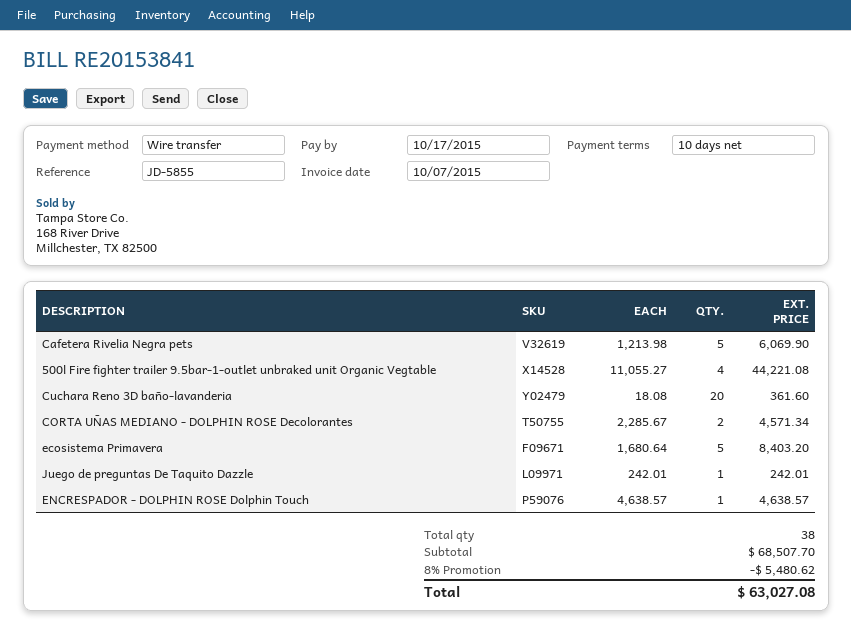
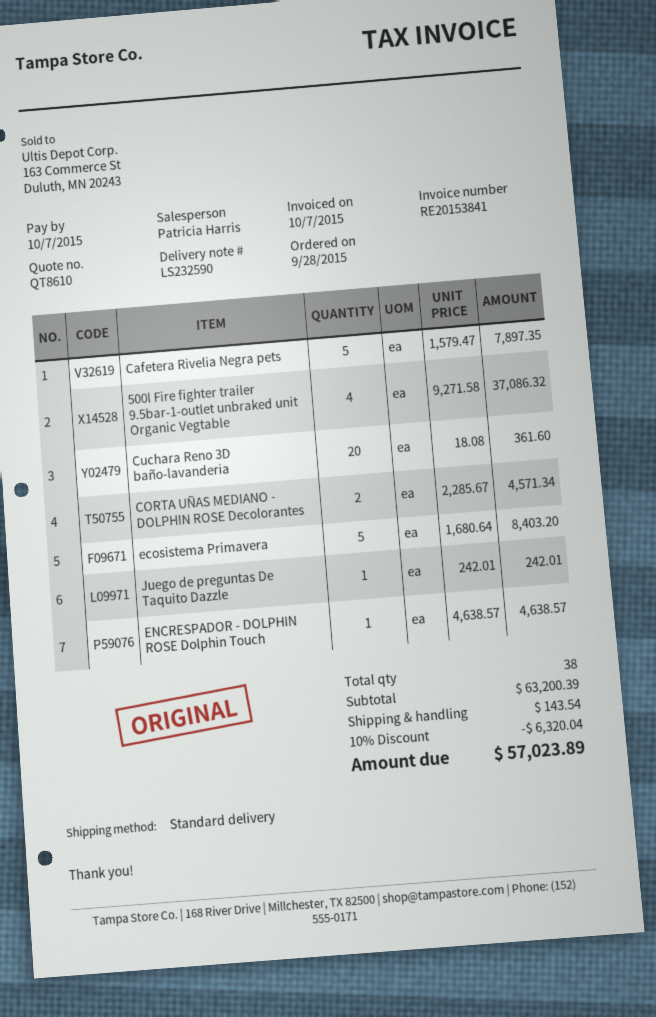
due date: 2015-10-17 -> 2015-10-07
Cafetera Rivelia Negra pets: 5 x 1213.98 = 6069.90 -> 5 x 1579.47 = 7897.35
500l Fire fighter trailer 9.5bar-1-outlet unbraked unit Organic Vegtable: 4 x 11055.27 = 44221.08 -> 4 x 9271.58 = 37086.32
subtotal: 68507.70 -> 63200.39
discount: 8% = 5480.62 -> 10% = 6320.04
shipping: none -> 143.54
total: 63027.08 -> 57023.89

